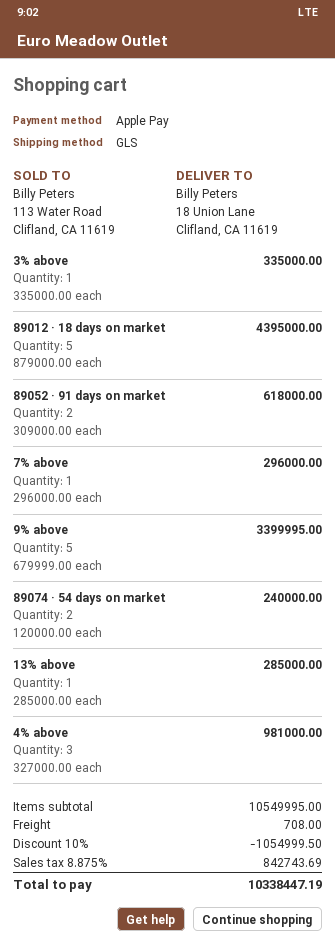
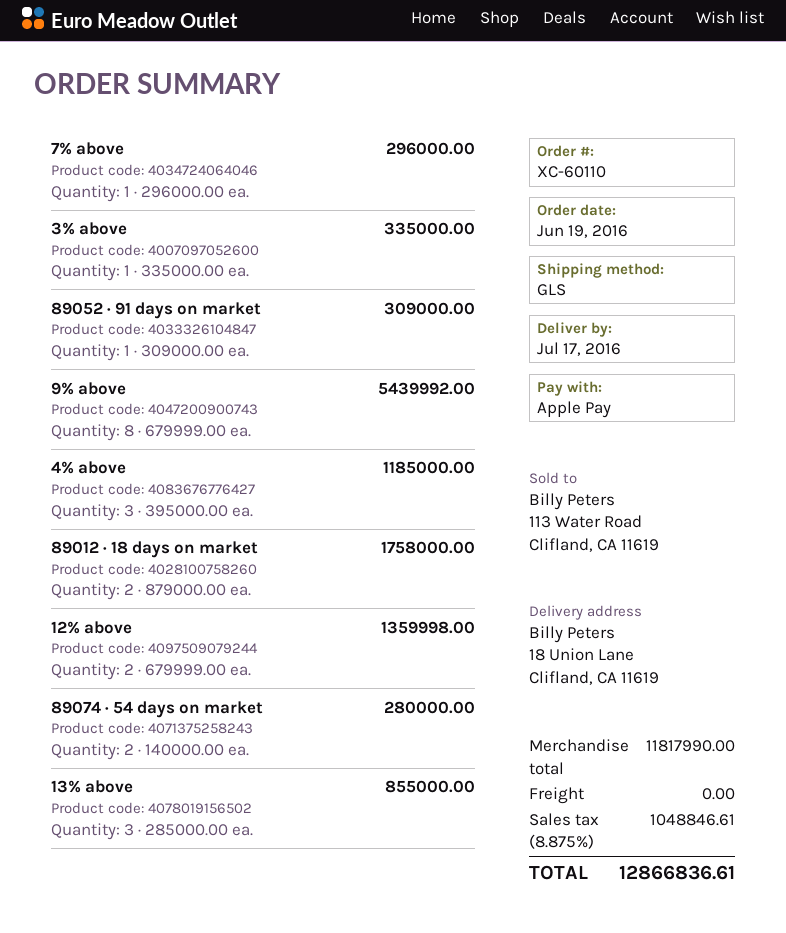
89012 · 18 days on market: 5 x 879000.00 = 4395000.00 -> 2 x 879000.00 = 1758000.00
89052 · 91 days on market: 2 x 309000.00 = 618000.00 -> 1 x 309000.00 = 309000.00
9% above: 5 x 679999.00 = 3399995.00 -> 8 x 679999.00 = 5439992.00
89074 · 54 days on market: 2 x 120000.00 = 240000.00 -> 2 x 140000.00 = 280000.00
13% above: 1 x 285000.00 = 285000.00 -> 3 x 285000.00 = 855000.00
4% above: 3 x 327000.00 = 981000.00 -> 3 x 395000.00 = 1185000.00
12% above: none -> 2 x 679999.00 = 1359998.00
subtotal: 10549995.00 -> 11817990.00
discount: 10% = 1054999.50 -> none
shipping: 708.00 -> 0.00
tax: 8.875% = 842743.69 -> 8.875% = 1048846.61
total: 10338447.19 -> 12866836.61

